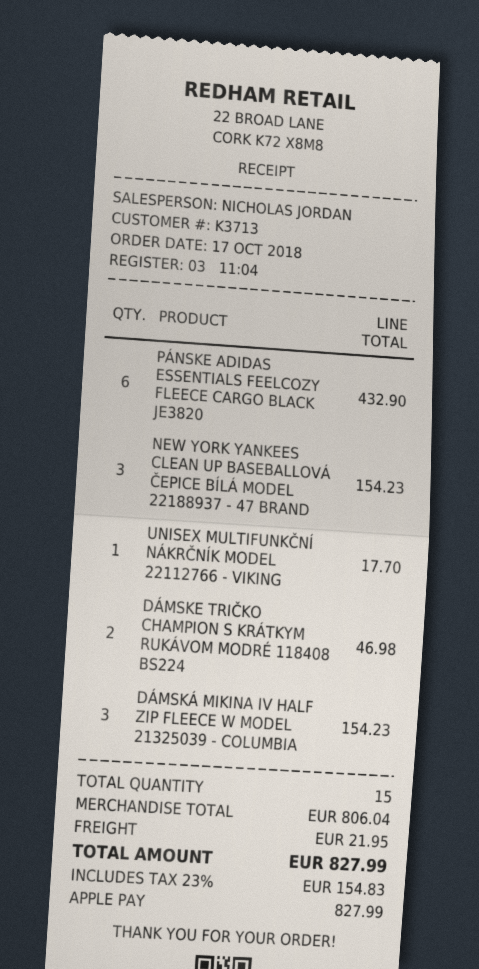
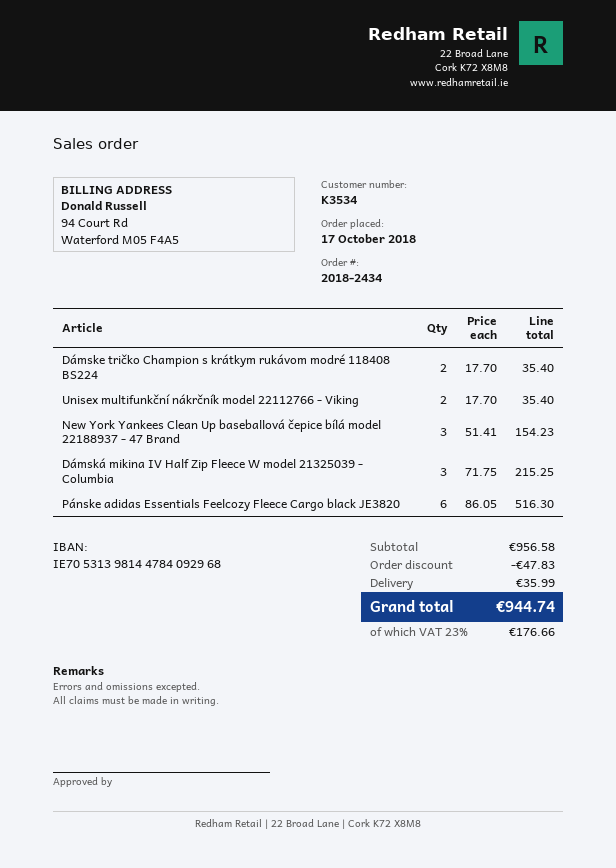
customer number: K3713 -> K3534
PÁNSKE ADIDAS ESSENTIALS FEELCOZY FLEECE CARGO BLACK JE3820: 6 for 432.90 -> 6 for 516.30
UNISEX MULTIFUNKČNÍ NÁKRČNÍK MODEL 22112766 - VIKING: 1 for 17.70 -> 2 for 35.40
DÁMSKE TRIČKO CHAMPION S KRÁTKYM RUKÁVOM MODRÉ 118408 BS224: 2 for 46.98 -> 2 for 35.40
DÁMSKÁ MIKINA IV HALF ZIP FLEECE W MODEL 21325039 - COLUMBIA: 3 for 154.23 -> 3 for 215.25
subtotal: 806.04 -> 956.58
discount: none -> 47.83
shipping: 21.95 -> 35.99
tax: 23% = 154.83 -> 23% = 176.66
total: 827.99 -> 944.74

